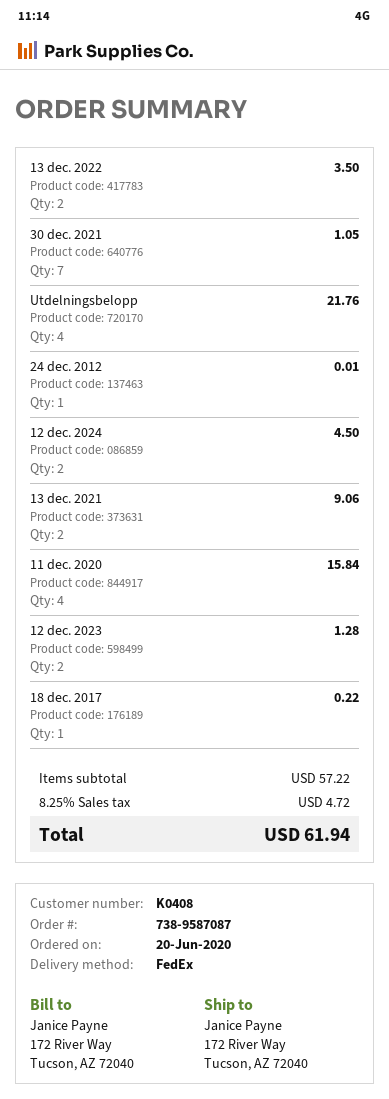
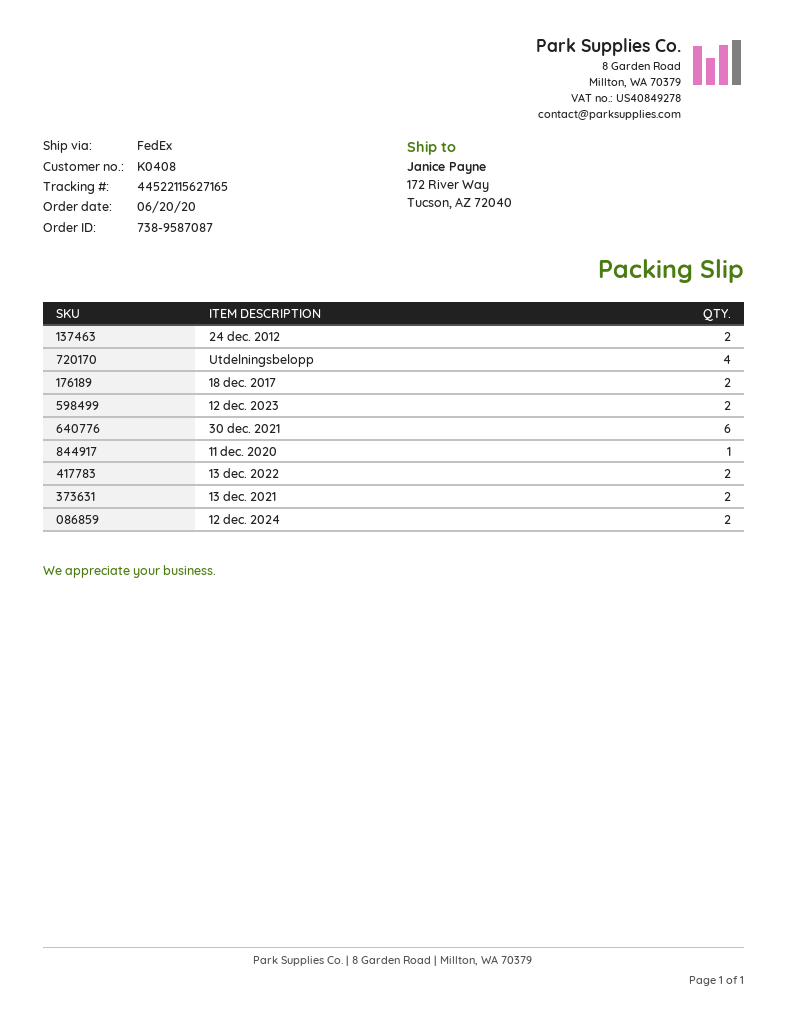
30 dec. 2021: 7 -> 6
24 dec. 2012: 1 -> 2
11 dec. 2020: 4 -> 1
18 dec. 2017: 1 -> 2

